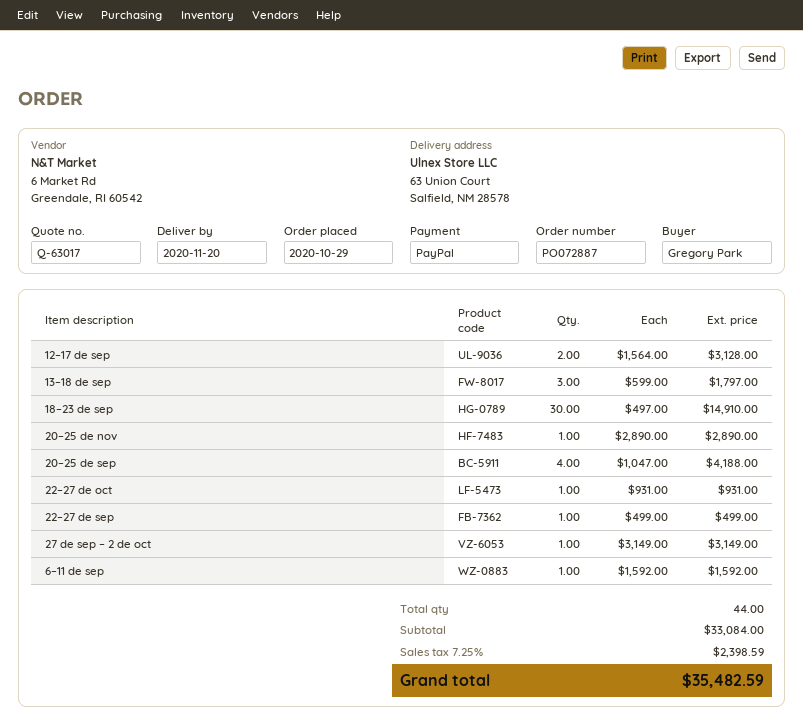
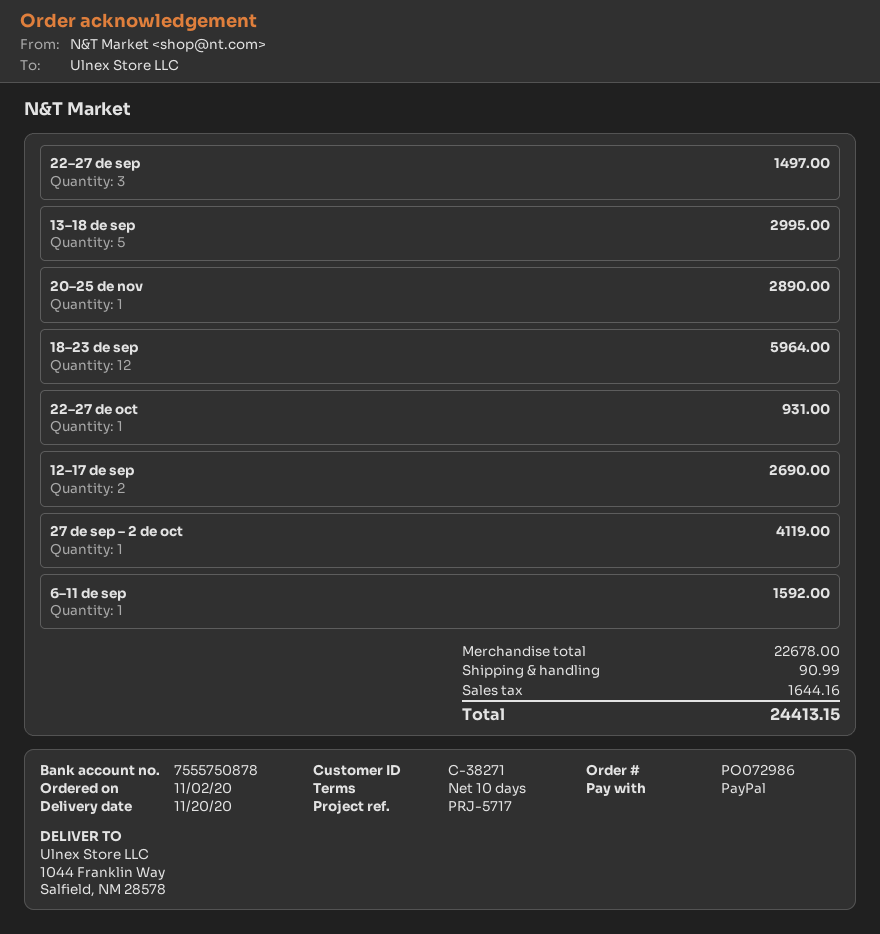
order number: PO072887 -> PO072986
order date: 2020-10-29 -> 2020-11-02
ship to: 63 Union Court, Salfield, NM 28578 -> 1044 Franklin Way, Salfield, NM 28578
12–17 de sep: 2 for 3128.00 -> 2 for 2690.00
13–18 de sep: 3 for 1797.00 -> 5 for 2995.00
18–23 de sep: 30 for 14910.00 -> 12 for 5964.00
20–25 de sep: 4 for 4188.00 -> none
22–27 de sep: 1 for 499.00 -> 3 for 1497.00
27 de sep – 2 de oct: 1 for 3149.00 -> 1 for 4119.00
subtotal: 33084.00 -> 22678.00
shipping: none -> 90.99
tax: 2398.59 -> 1644.16
total: 35482.59 -> 24413.15

